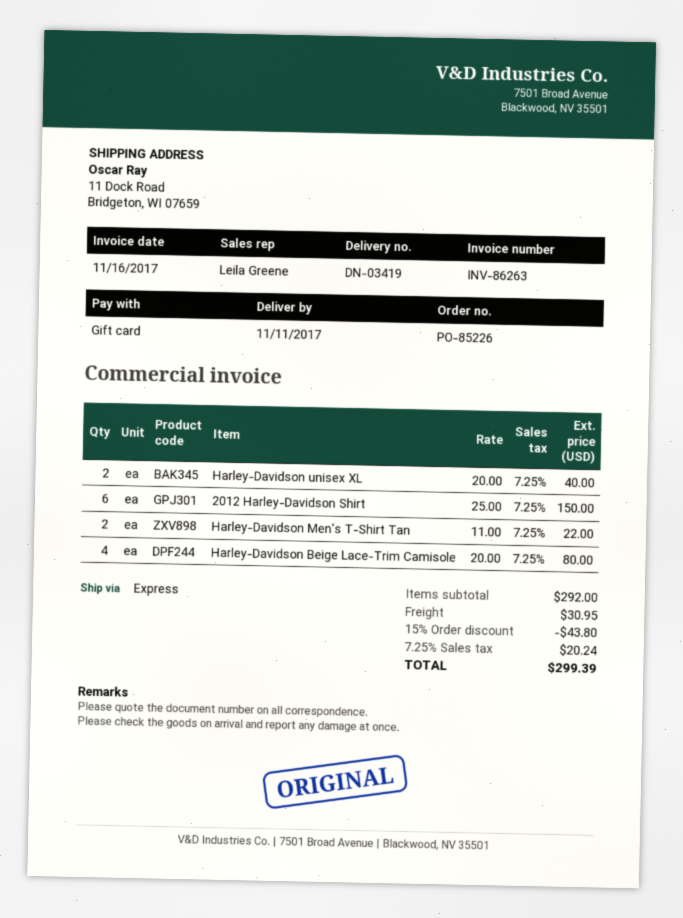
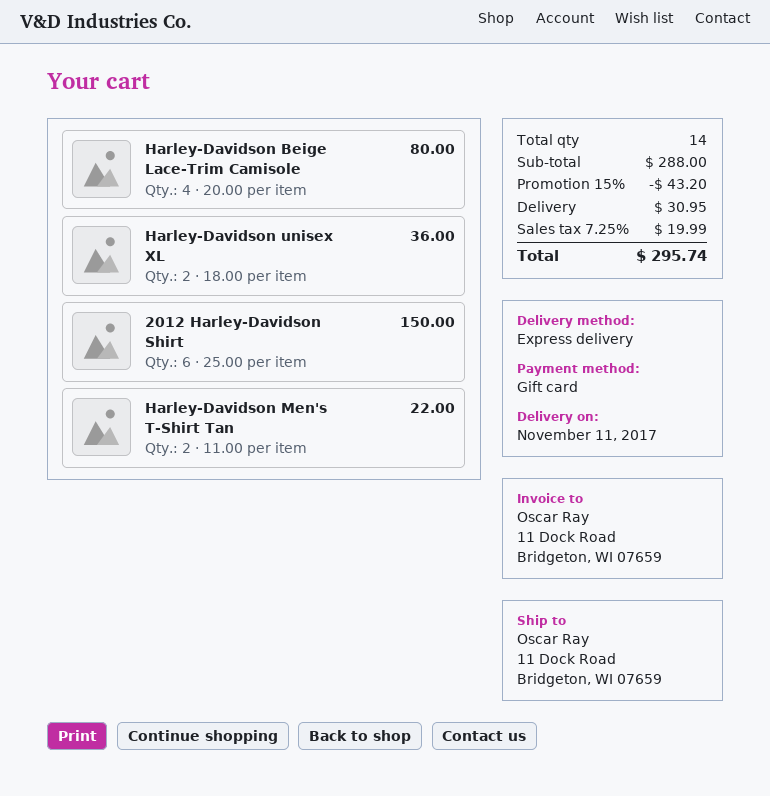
Harley-Davidson unisex XL: 2 x 20.00 = 40.00 -> 2 x 18.00 = 36.00
subtotal: 292.00 -> 288.00
discount: 15% = 43.80 -> 15% = 43.20
tax: 7.25% = 20.24 -> 7.25% = 19.99
total: 299.39 -> 295.74

